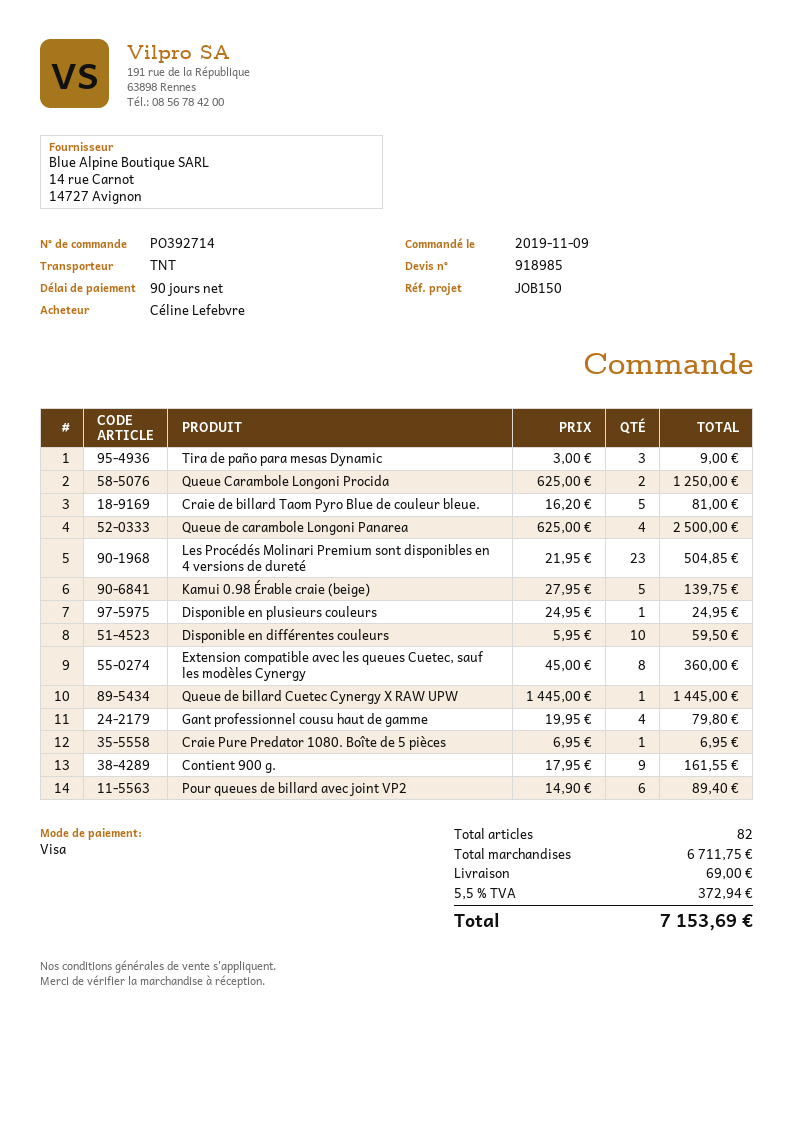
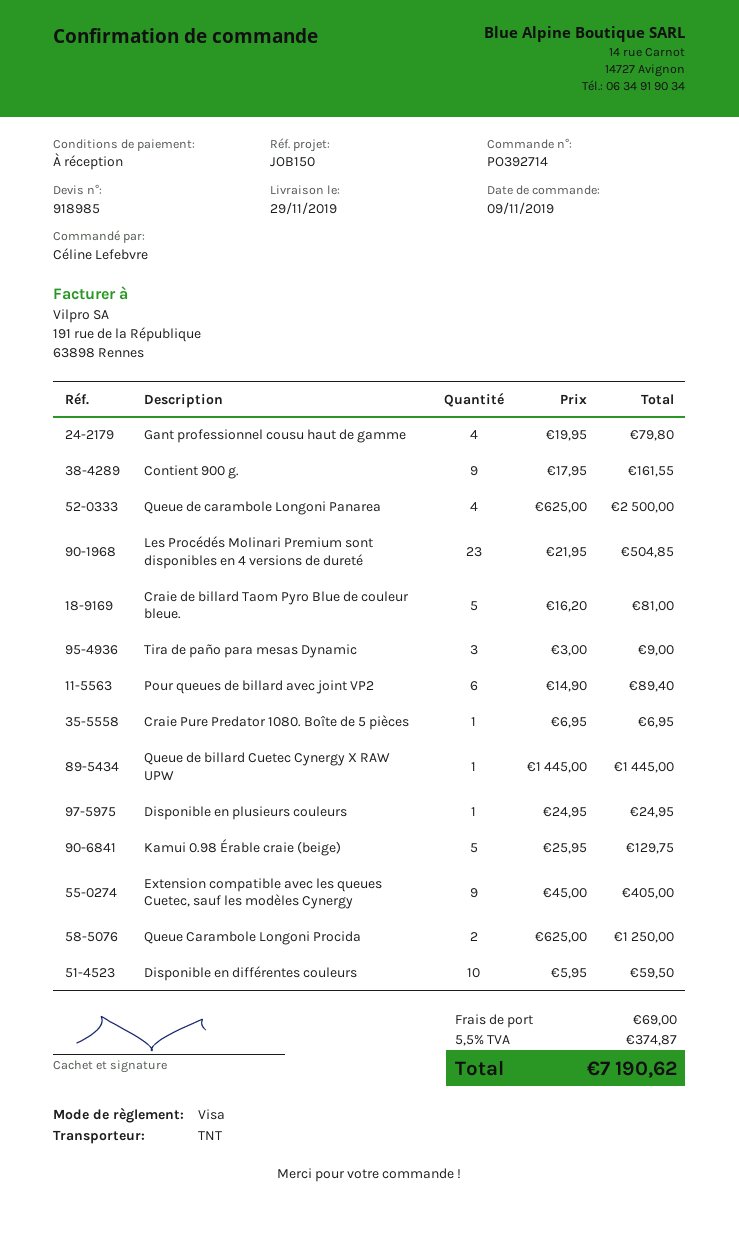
payment terms: 90 days -> on receipt
Kamui 0.98 Érable craie (beige): 5 x 27.95 = 139.75 -> 5 x 25.95 = 129.75
Extension compatible avec les queues Cuetec, sauf les modèles Cynergy: 8 x 45.00 = 360.00 -> 9 x 45.00 = 405.00
tax: 5.5% = 372.94 -> 5.5% = 374.87
total: 7153.69 -> 7190.62

